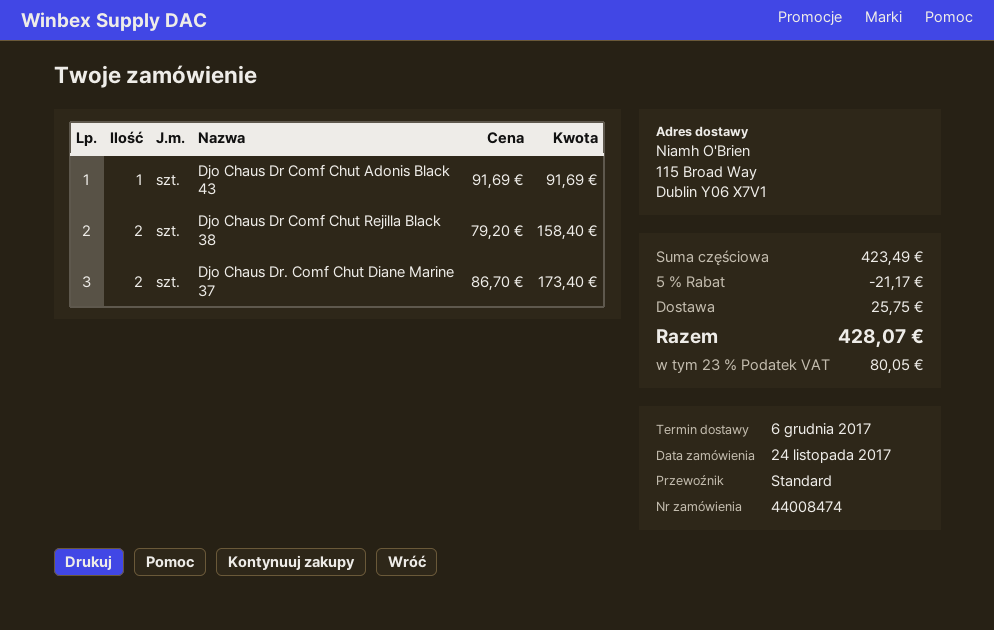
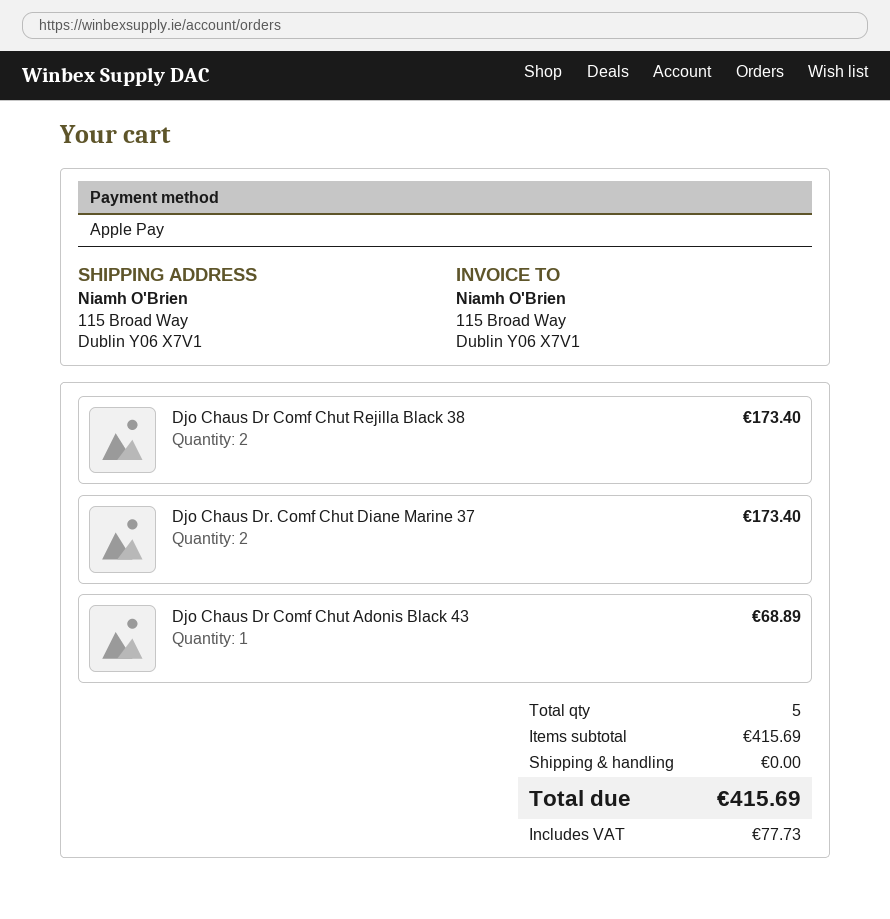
Djo Chaus Dr Comf Chut Adonis Black 43: 1 for 91.69 -> 1 for 68.89
Djo Chaus Dr Comf Chut Rejilla Black 38: 2 for 158.40 -> 2 for 173.40
subtotal: 423.49 -> 415.69
discount: 5% = 21.17 -> none
shipping: 25.75 -> 0.00
tax: 80.05 -> 77.73
total: 428.07 -> 415.69

